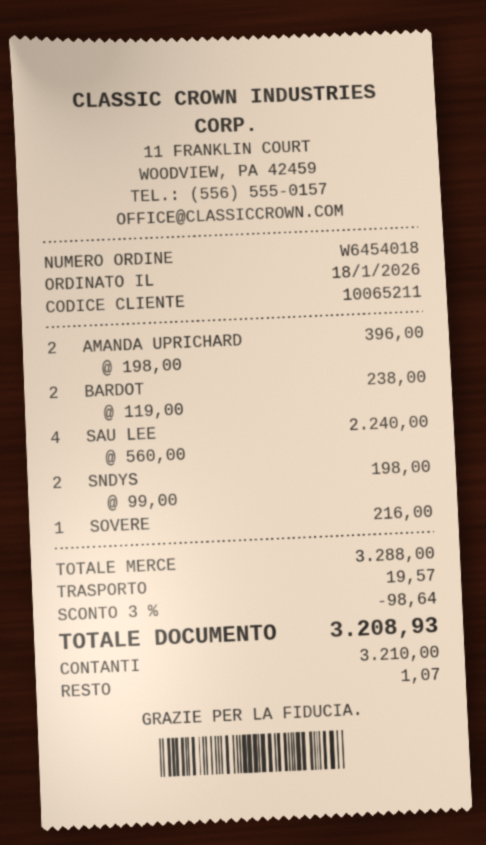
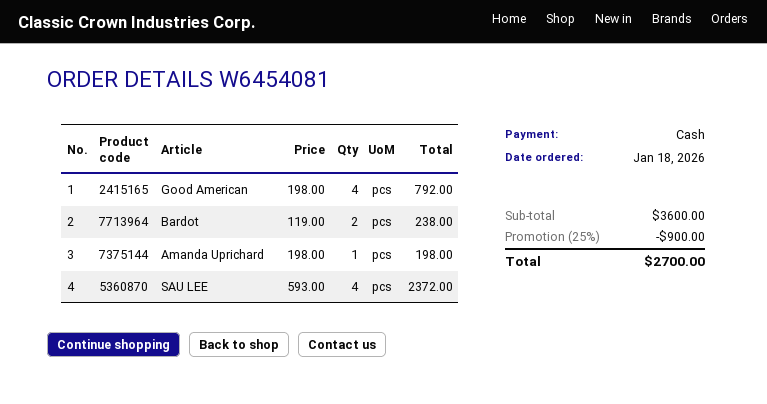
order number: W6454018 -> W6454081
AMANDA UPRICHARD: 2 x 198.00 = 396.00 -> 1 x 198.00 = 198.00
SAU LEE: 4 x 560.00 = 2240.00 -> 4 x 593.00 = 2372.00
SNDYS: 2 x 99.00 = 198.00 -> none
SOVERE: 1 x 216.00 = 216.00 -> none
Good American: none -> 4 x 198.00 = 792.00
subtotal: 3288.00 -> 3600.00
discount: 3% = 98.64 -> 25% = 900.00
shipping: 19.57 -> none
total: 3208.93 -> 2700.00

